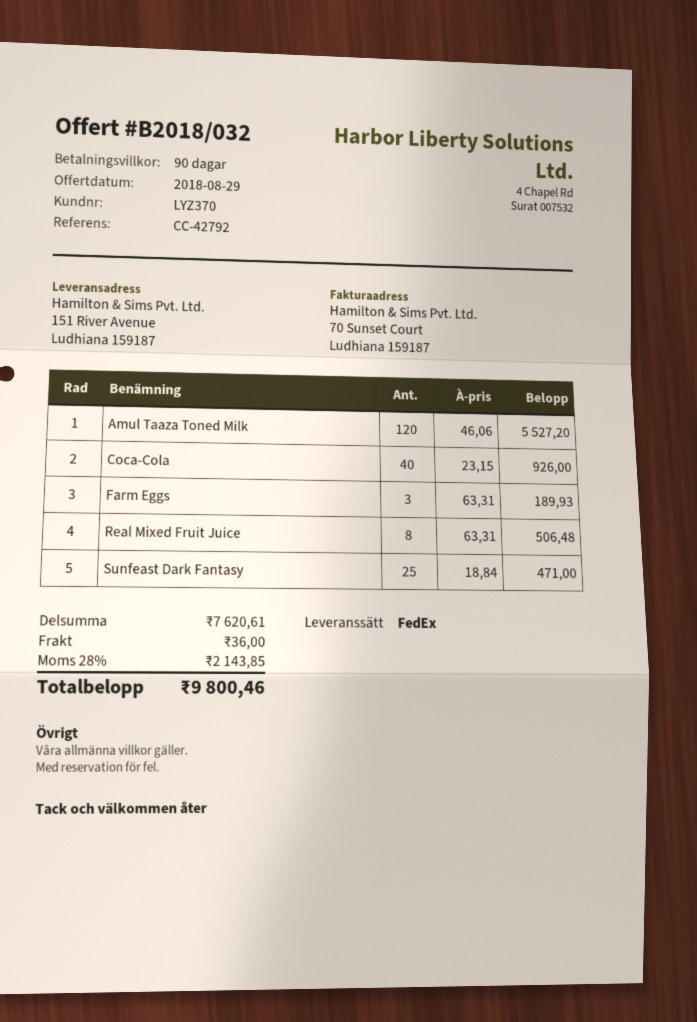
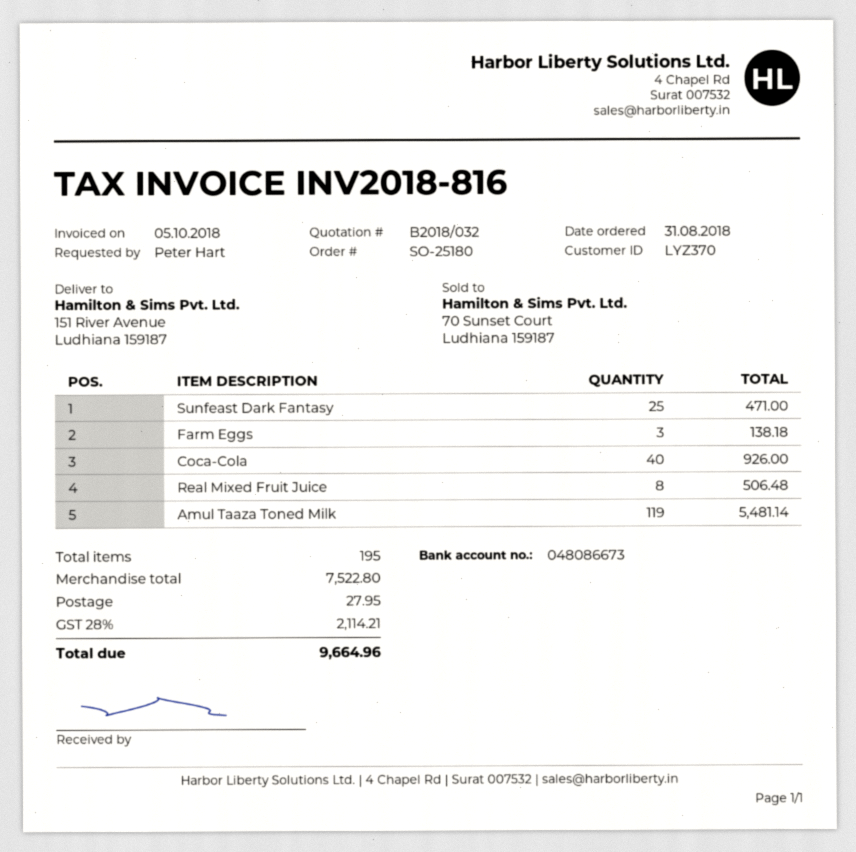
Amul Taaza Toned Milk: 120 for 5527.20 -> 119 for 5481.14
Farm Eggs: 3 for 189.93 -> 3 for 138.18
subtotal: 7620.61 -> 7522.80
shipping: 36.00 -> 27.95
tax: 28% = 2143.85 -> 28% = 2114.21
total: 9800.46 -> 9664.96

